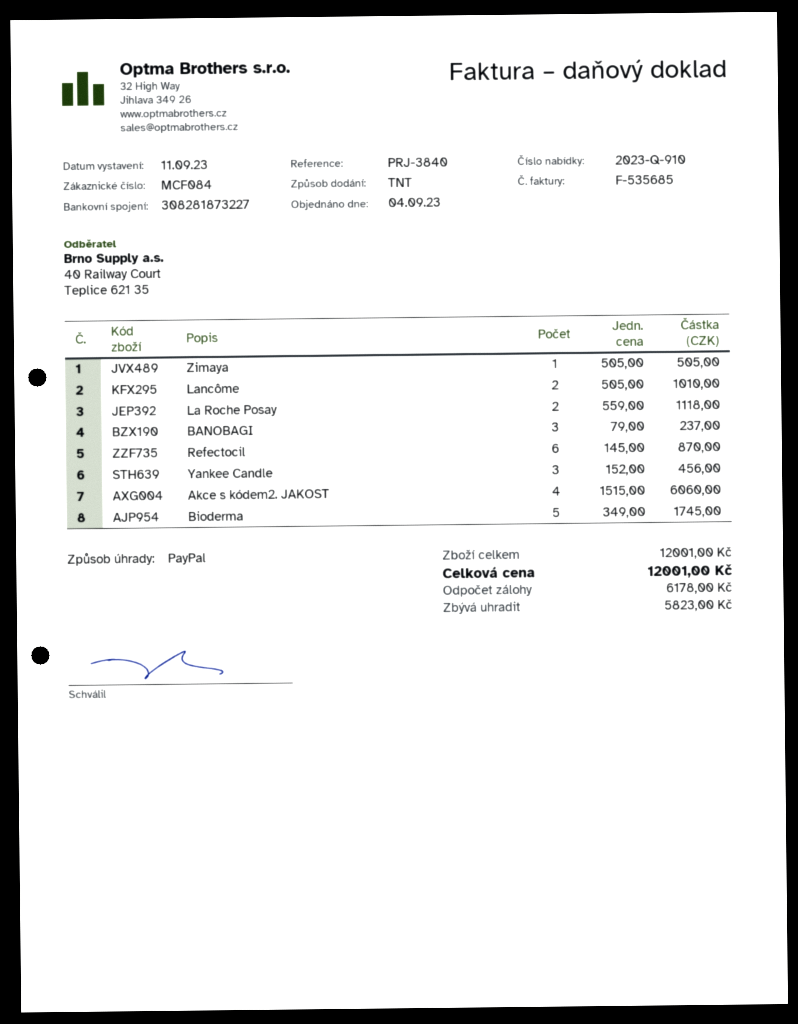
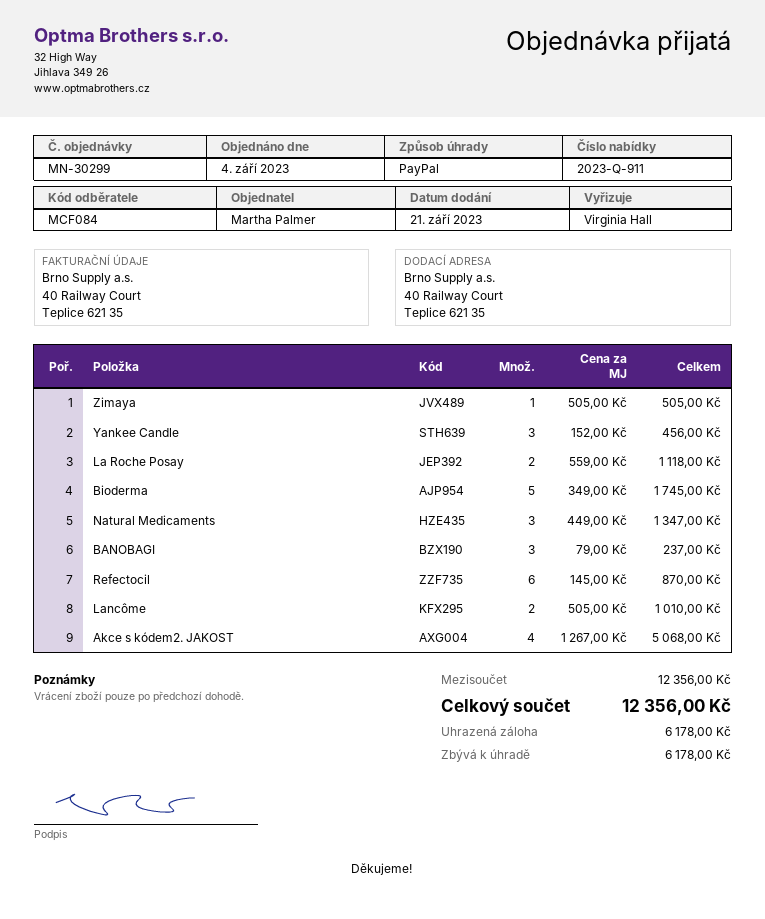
quote number: 2023-Q-910 -> 2023-Q-911
Akce s kódem2. JAKOST: 4 x 1515.00 = 6060.00 -> 4 x 1267.00 = 5068.00
Natural Medicaments: none -> 3 x 449.00 = 1347.00
subtotal: 12001.00 -> 12356.00
total: 12001.00 -> 12356.00
balance: 5823.00 -> 6178.00

